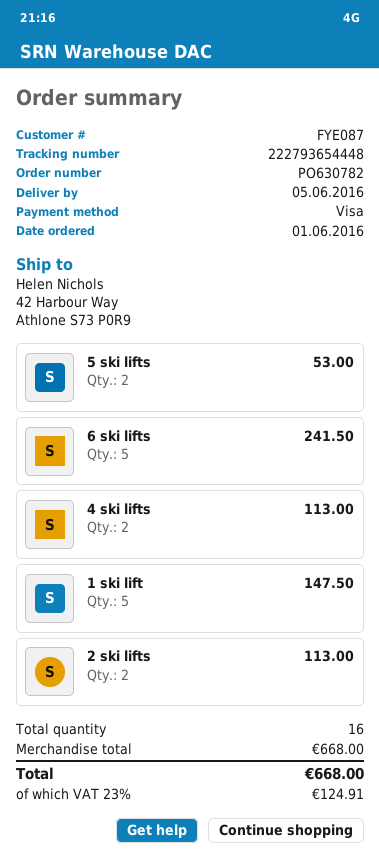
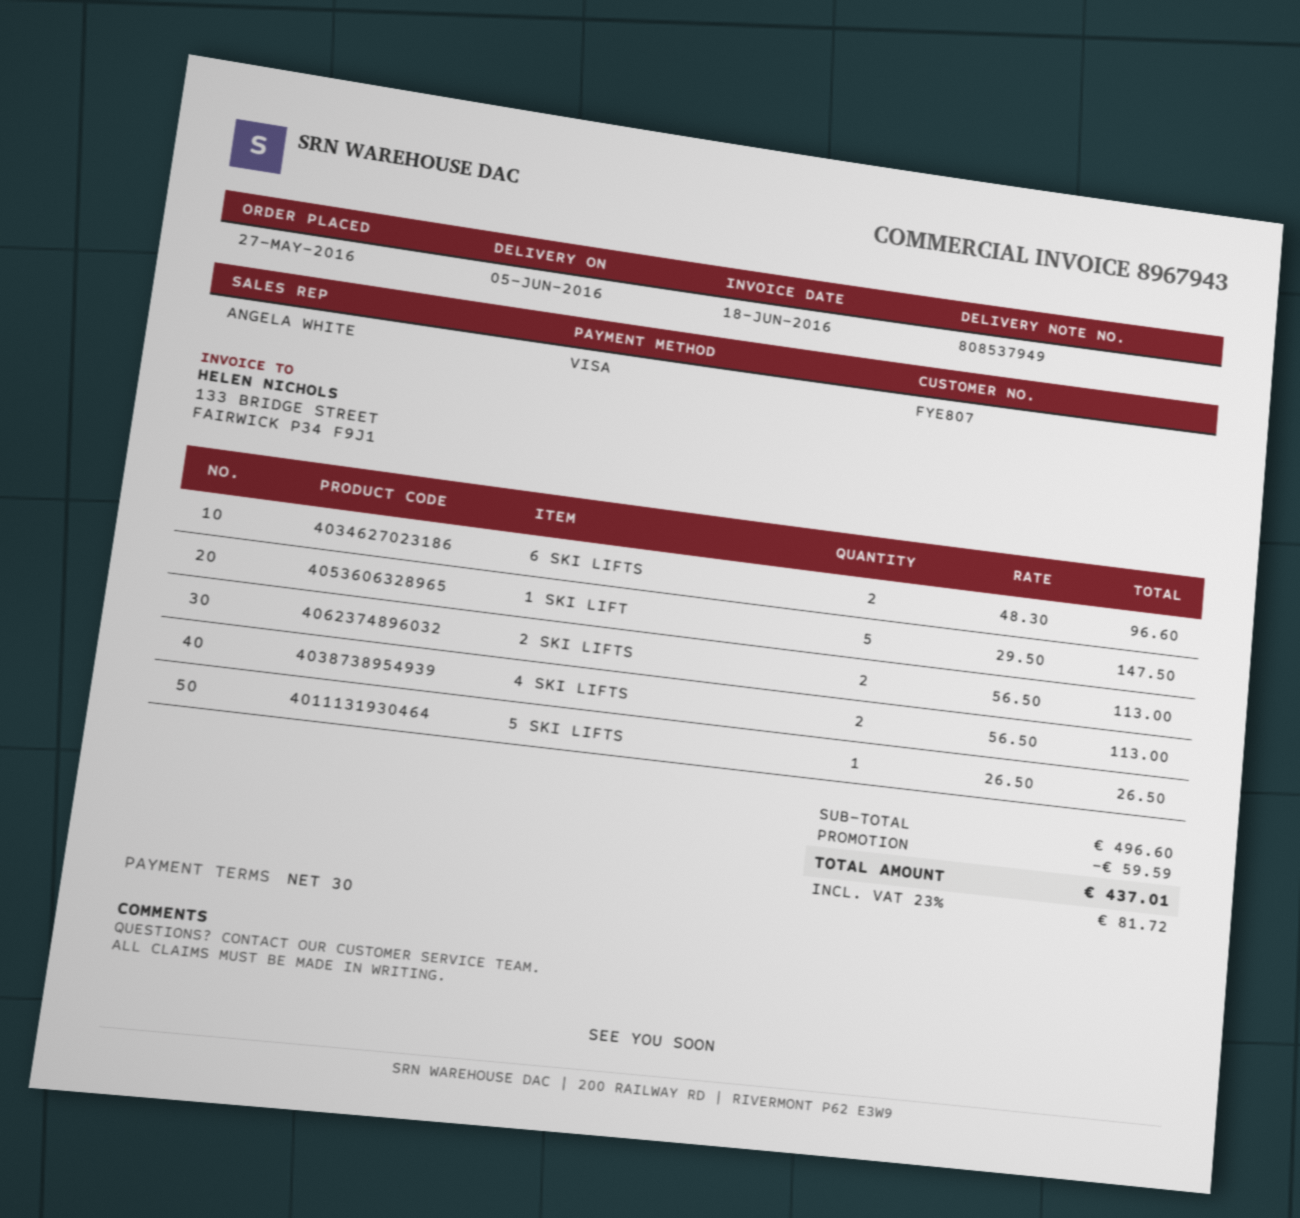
order date: 2016-06-01 -> 2016-05-27
customer number: FYE087 -> FYE807
5 ski lifts: 2 for 53.00 -> 1 for 26.50
6 ski lifts: 5 for 241.50 -> 2 for 96.60
subtotal: 668.00 -> 496.60
discount: none -> 59.59
tax: 23% = 124.91 -> 23% = 81.72
total: 668.00 -> 437.01

